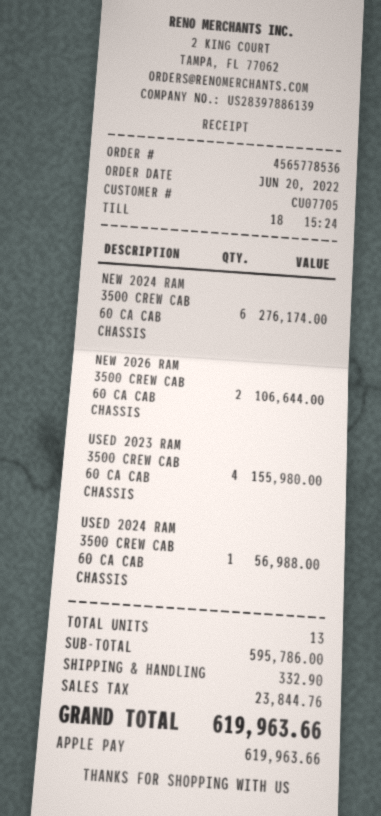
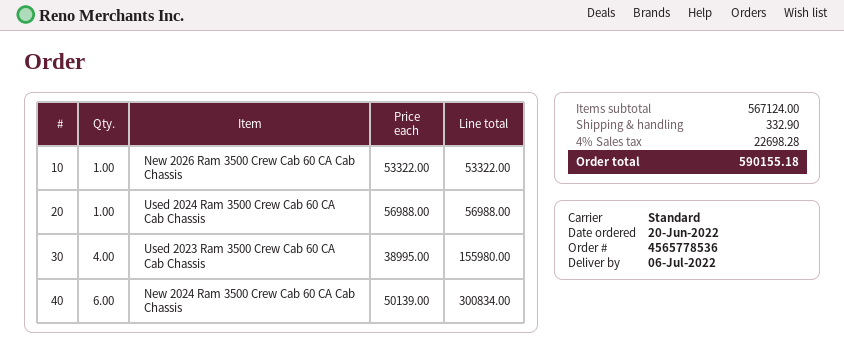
NEW 2024 RAM 3500 CREW CAB 60 CA CAB CHASSIS: 6 for 276174.00 -> 6 for 300834.00
NEW 2026 RAM 3500 CREW CAB 60 CA CAB CHASSIS: 2 for 106644.00 -> 1 for 53322.00
subtotal: 595786.00 -> 567124.00
tax: 23844.76 -> 22698.28
total: 619963.66 -> 590155.18

